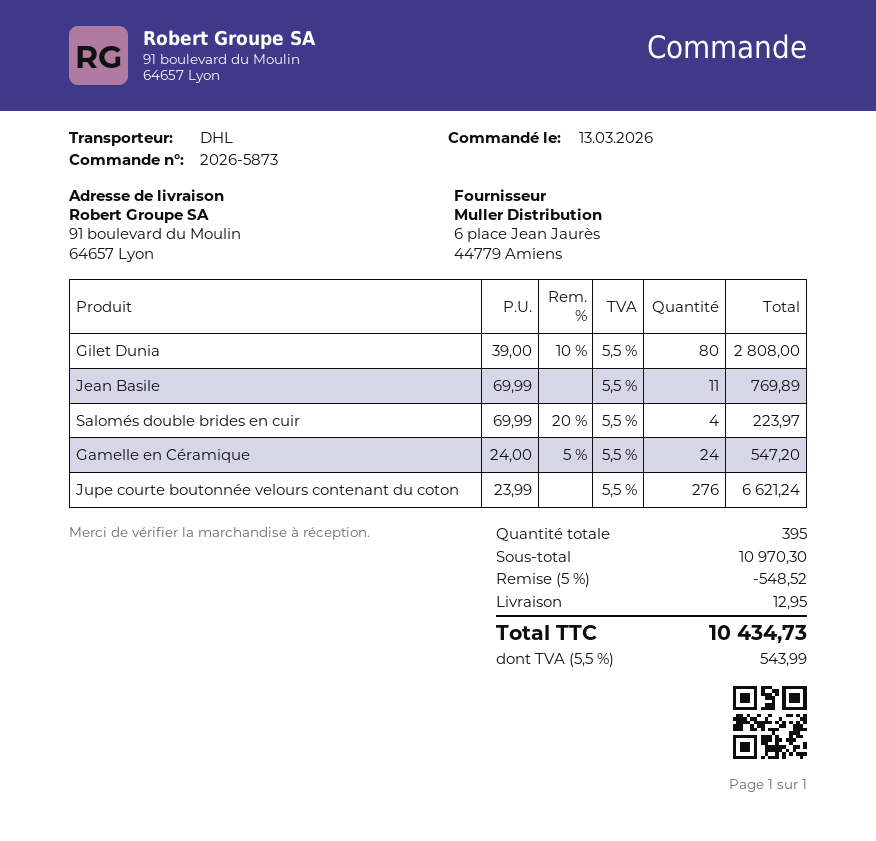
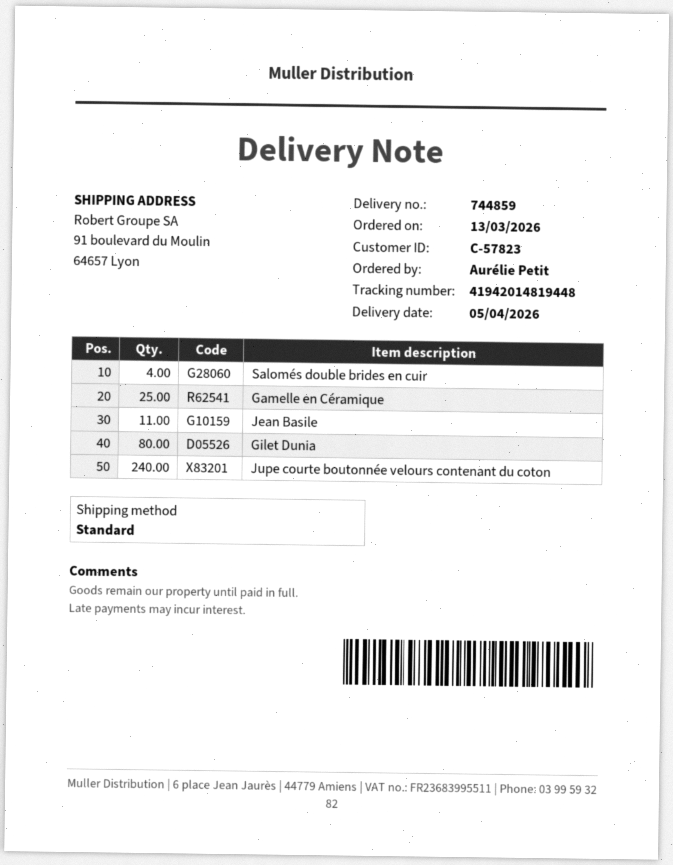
shipping method: DHL -> standard
Gamelle en Céramique: 24 -> 25
Jupe courte boutonnée velours contenant du coton: 276 -> 240

